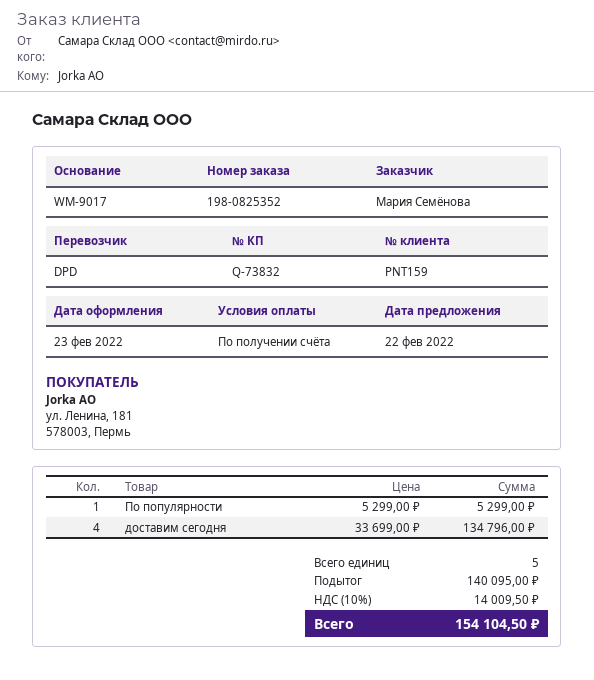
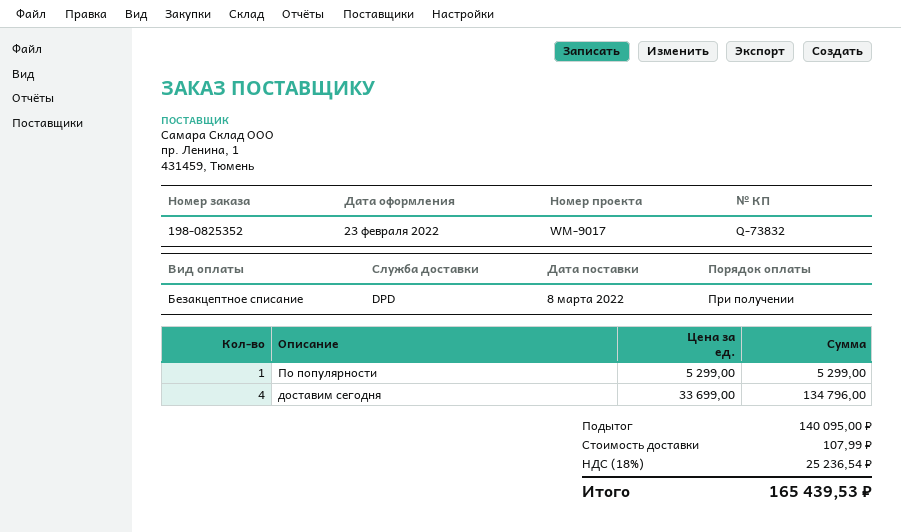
shipping: none -> 107.99
tax: 10% = 14009.50 -> 18% = 25236.54
total: 154104.50 -> 165439.53

